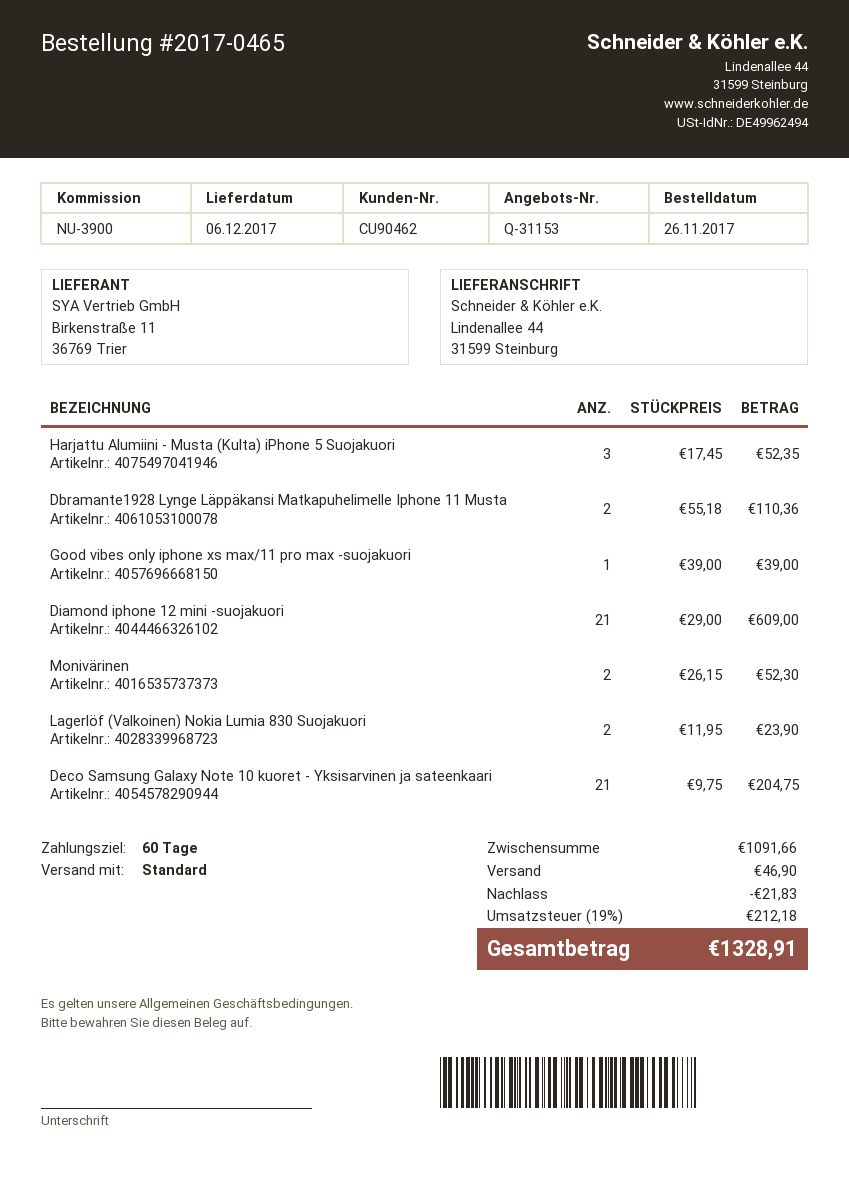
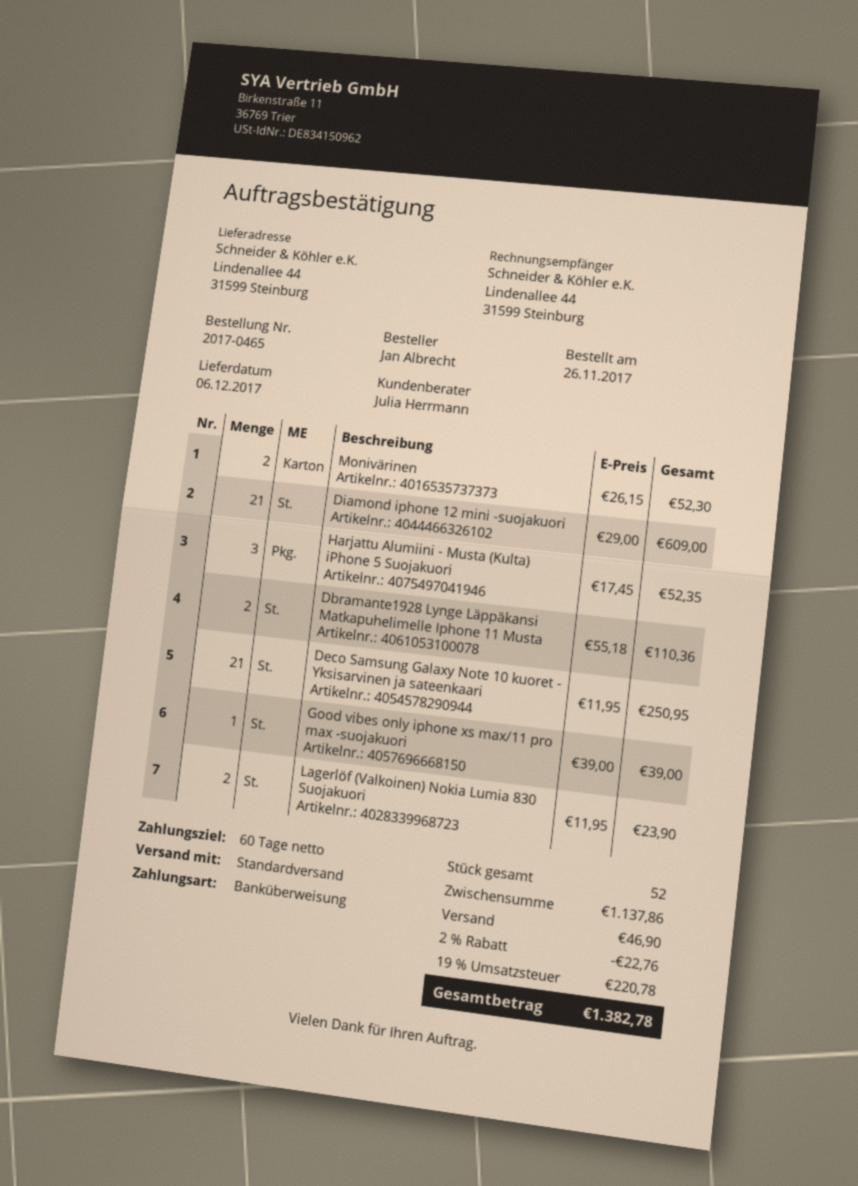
Deco Samsung Galaxy Note 10 kuoret - Yksisarvinen ja sateenkaari: 21 x 9.75 = 204.75 -> 21 x 11.95 = 250.95
subtotal: 1091.66 -> 1137.86
discount: 21.83 -> 22.76
tax: 19% = 212.18 -> 19% = 220.78
total: 1328.91 -> 1382.78

